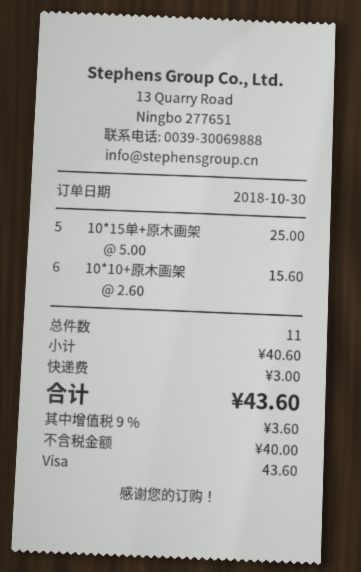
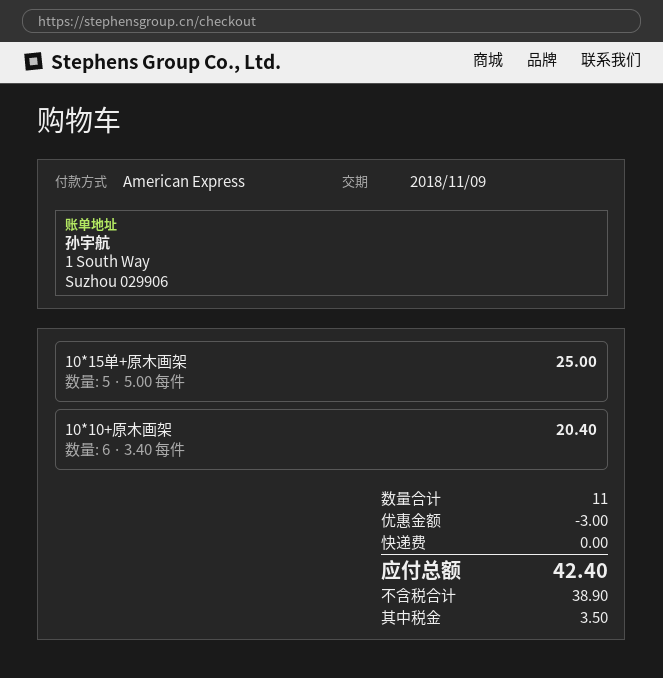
payment method: Visa -> American Express
10*10+原木画架: 6 x 2.60 = 15.60 -> 6 x 3.40 = 20.40
discount: none -> 3.00
shipping: 3.00 -> 0.00
net: 40.00 -> 38.90
tax: 3.60 -> 3.50
total: 43.60 -> 42.40

